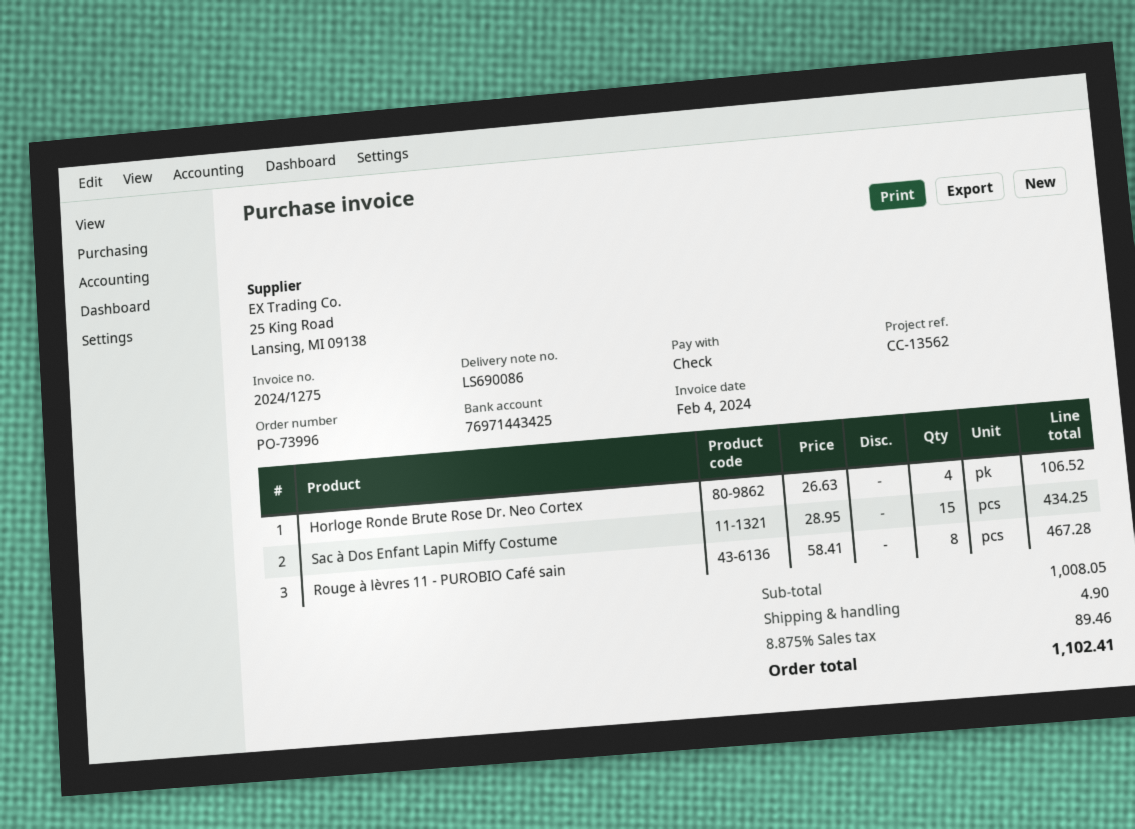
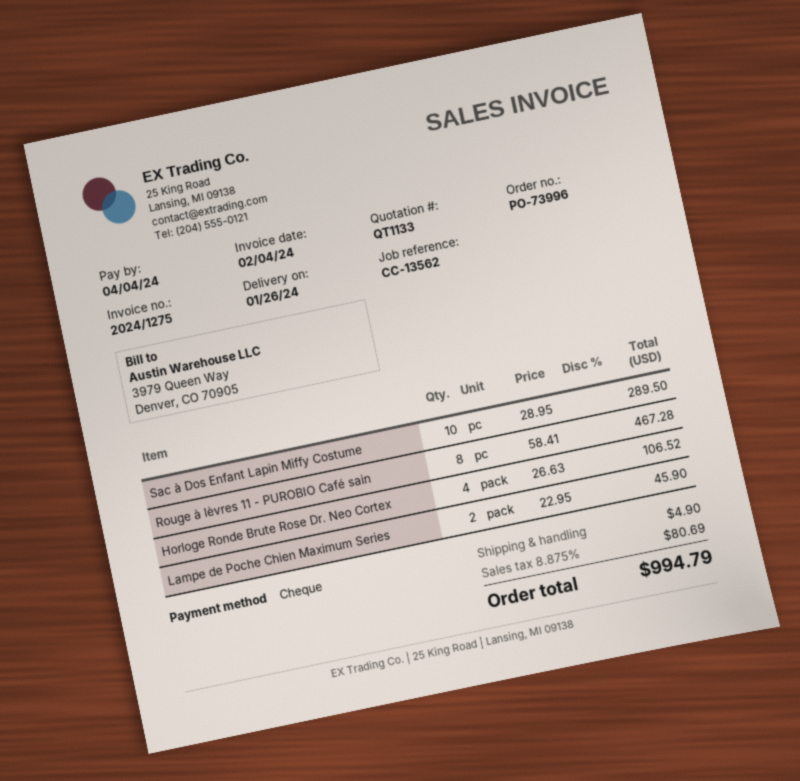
Sac à Dos Enfant Lapin Miffy Costume: 15 x 28.95 = 434.25 -> 10 x 28.95 = 289.50
Lampe de Poche Chien Maximum Series: none -> 2 x 22.95 = 45.90
tax: 8.875% = 89.46 -> 8.875% = 80.69
total: 1102.41 -> 994.79

